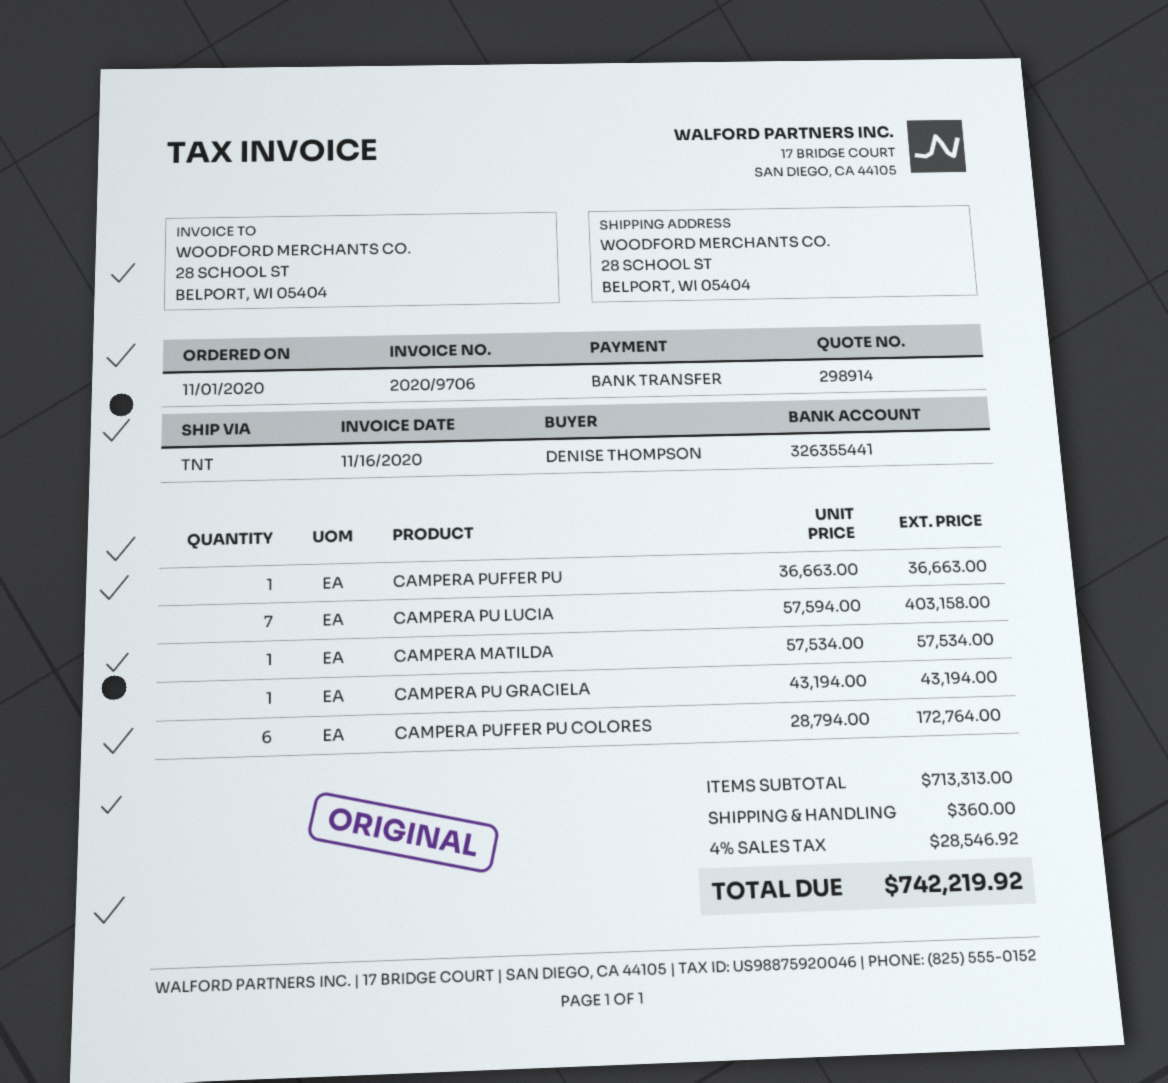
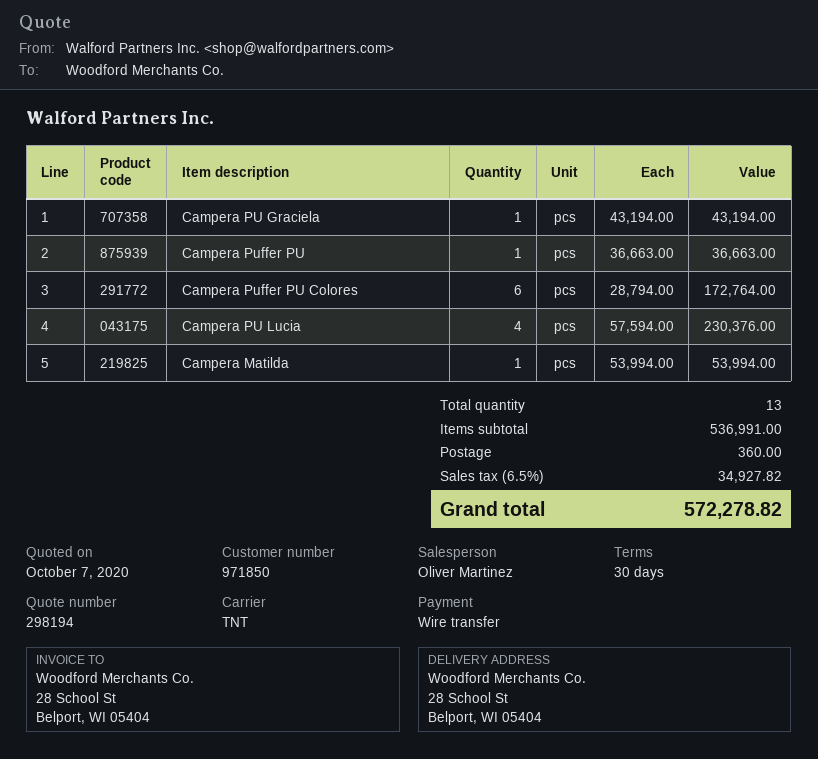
quote number: 298914 -> 298194
CAMPERA PU LUCIA: 7 x 57594.00 = 403158.00 -> 4 x 57594.00 = 230376.00
CAMPERA MATILDA: 1 x 57534.00 = 57534.00 -> 1 x 53994.00 = 53994.00
subtotal: 713313.00 -> 536991.00
tax: 4% = 28546.92 -> 6.5% = 34927.82
total: 742219.92 -> 572278.82

